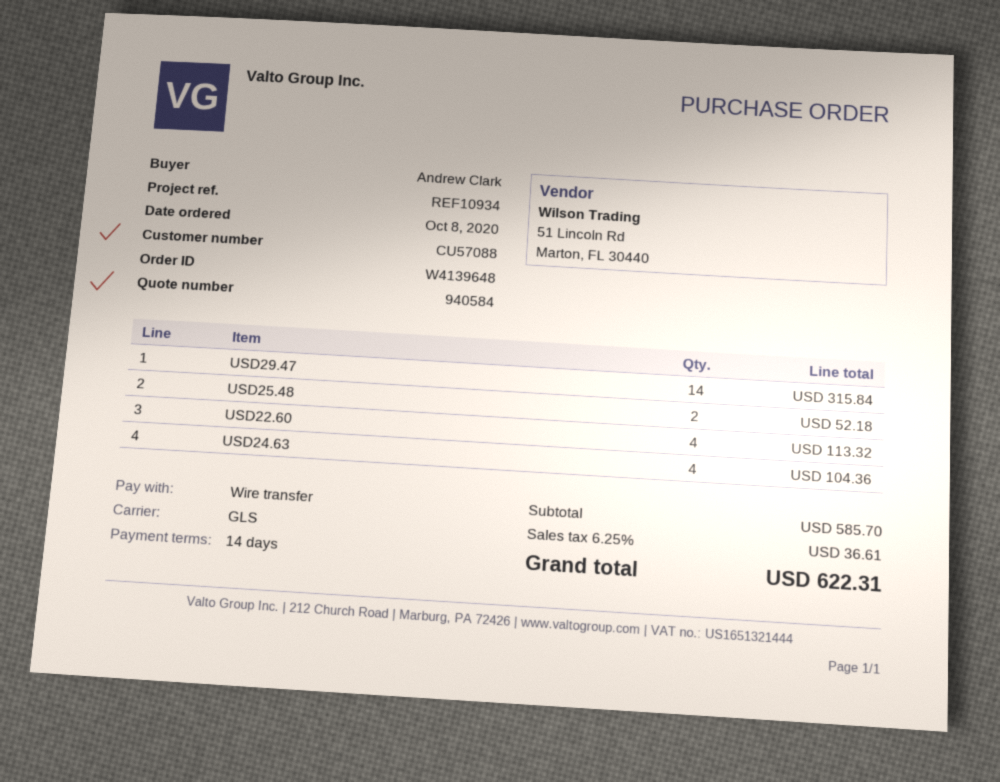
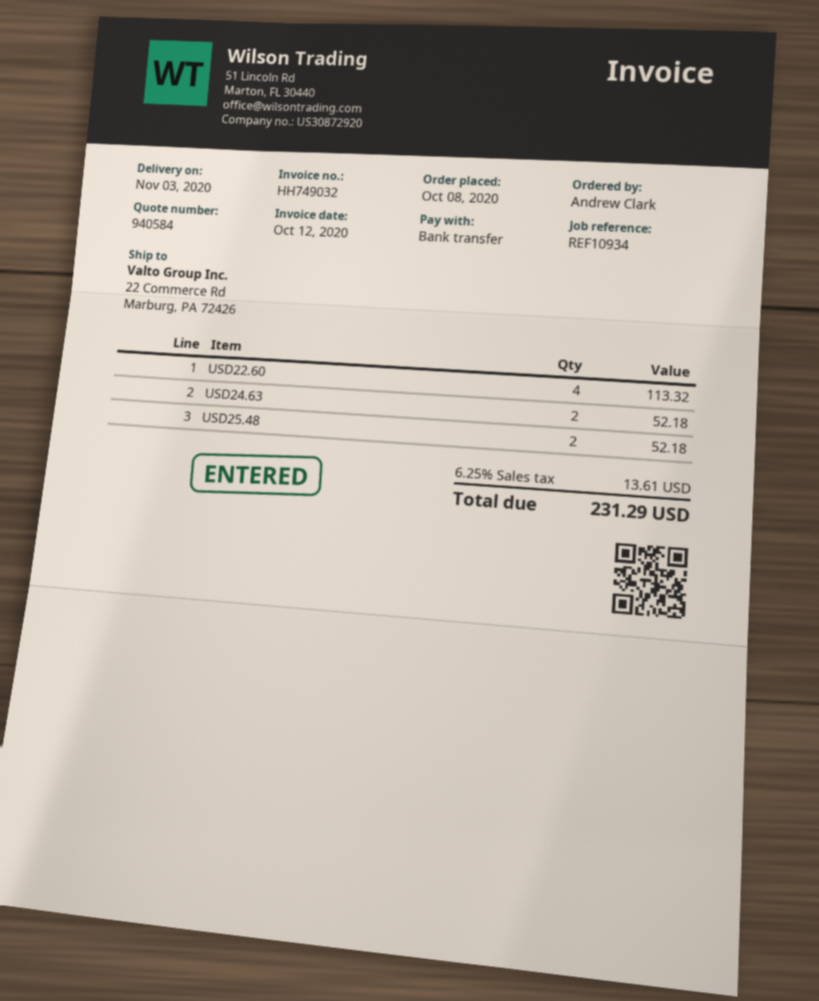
USD29.47: 14 for 315.84 -> none
USD24.63: 4 for 104.36 -> 2 for 52.18
tax: 6.25% = 36.61 -> 6.25% = 13.61
total: 622.31 -> 231.29

